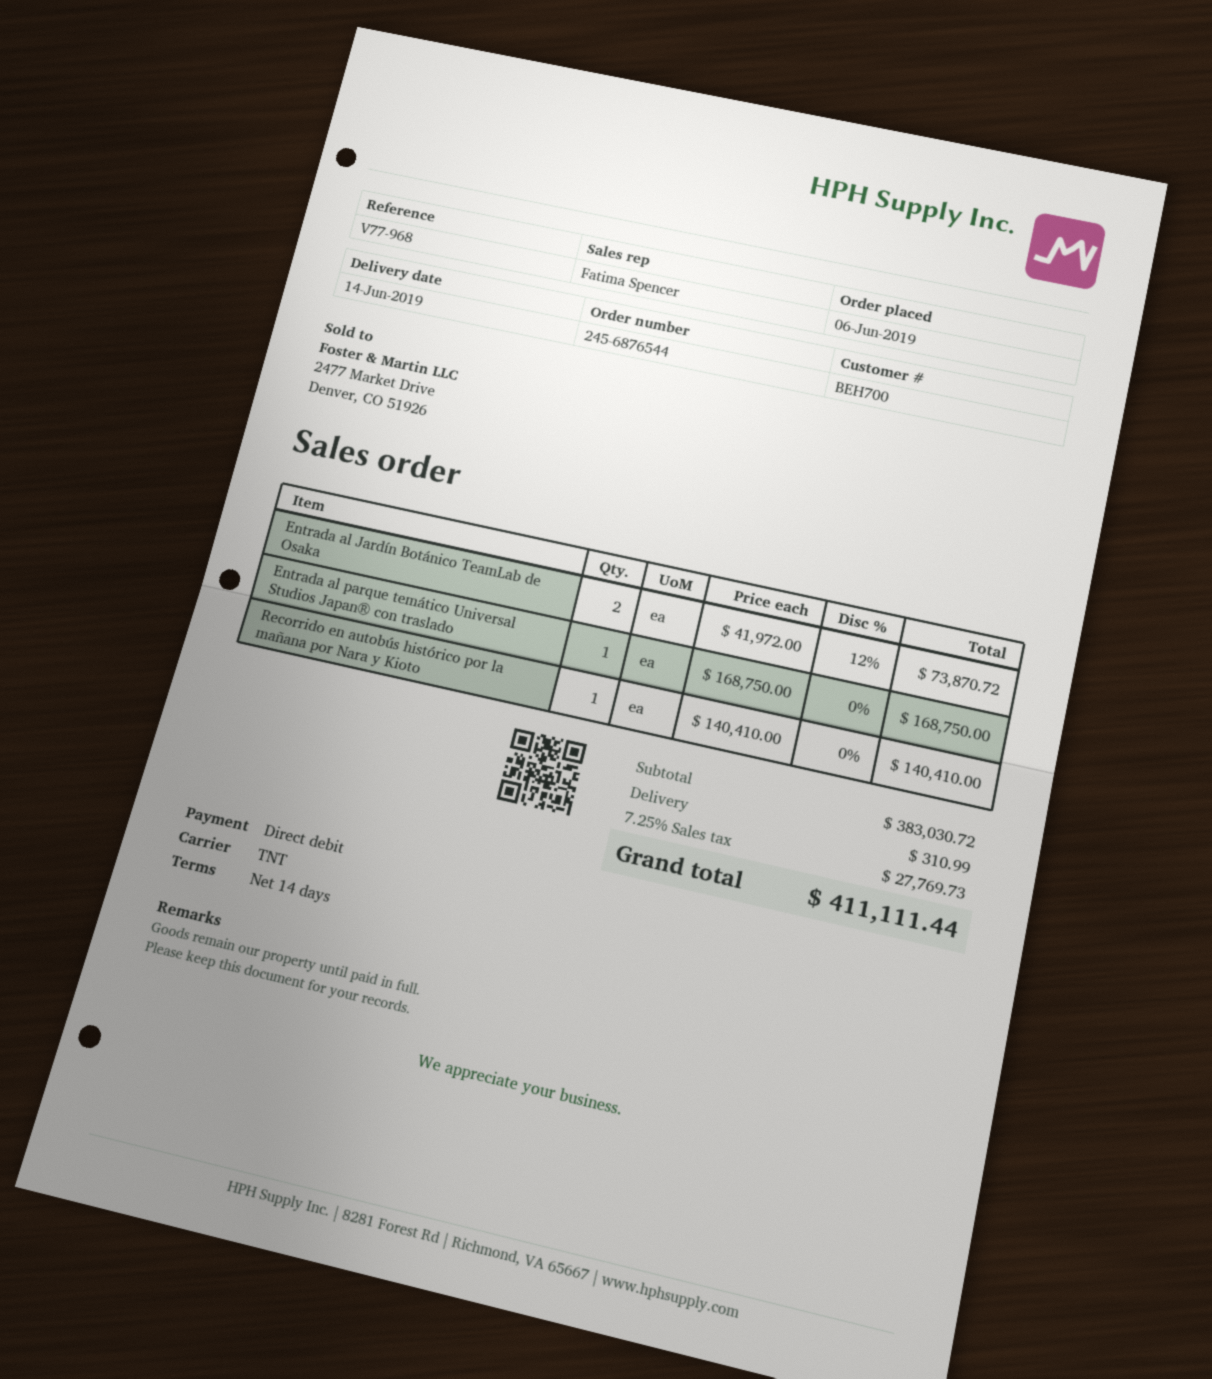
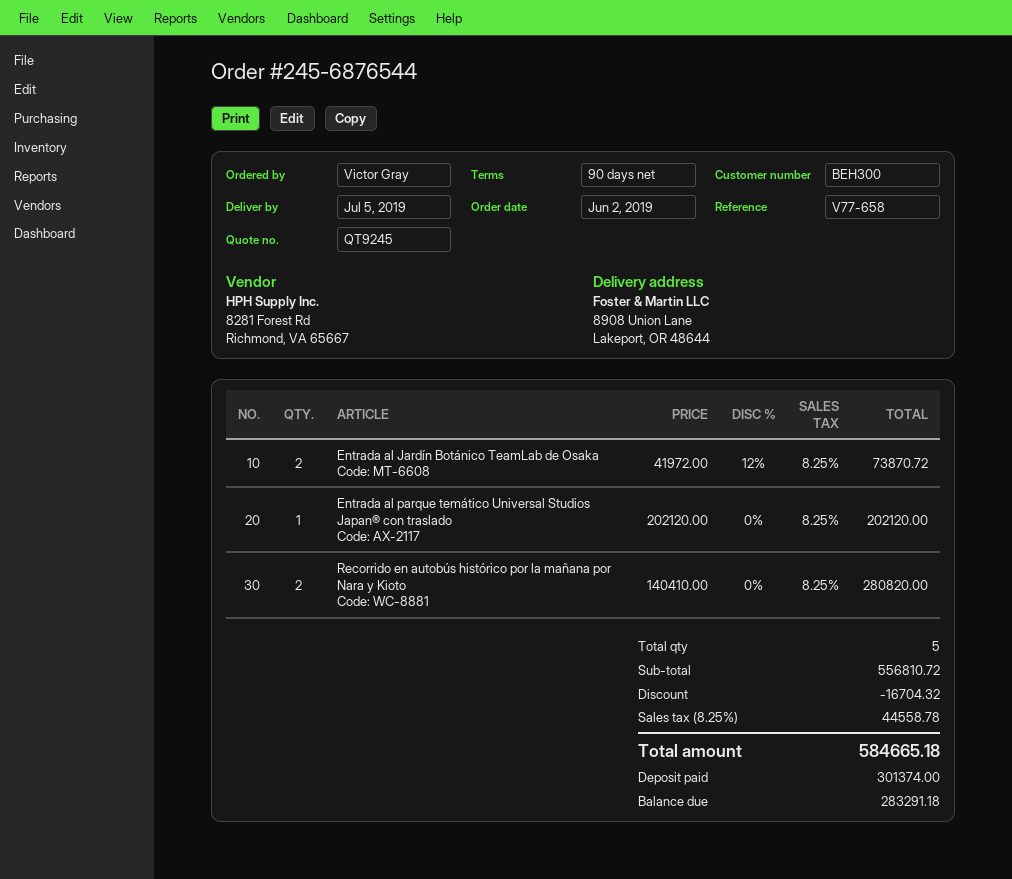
order date: 2019-06-06 -> 2019-06-02
delivery date: 2019-06-14 -> 2019-07-05
payment terms: 14 days -> 90 days
customer number: BEH700 -> BEH300
reference: V77-968 -> V77-658
Entrada al parque temático Universal Studios Japan® con traslado: 1 x 168750.00 = 168750.00 -> 1 x 202120.00 = 202120.00
Recorrido en autobús histórico por la mañana por Nara y Kioto: 1 x 140410.00 = 140410.00 -> 2 x 140410.00 = 280820.00
subtotal: 383030.72 -> 556810.72
discount: none -> 16704.32
shipping: 310.99 -> none
tax: 7.25% = 27769.73 -> 8.25% = 44558.78
total: 411111.44 -> 584665.18

